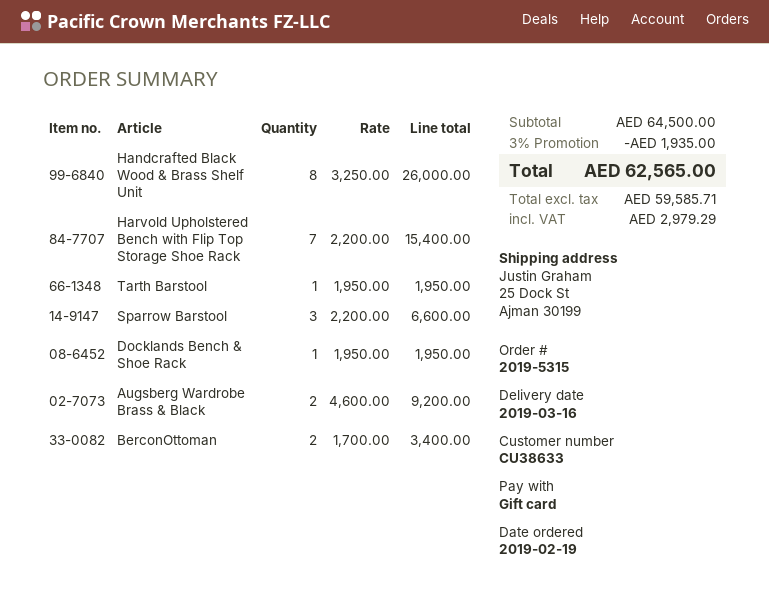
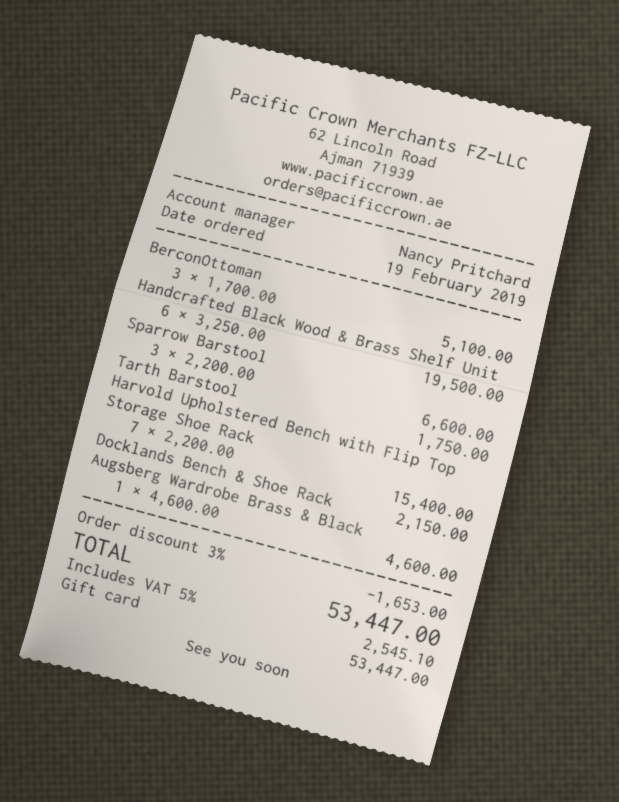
Handcrafted Black Wood & Brass Shelf Unit: 8 x 3250.00 = 26000.00 -> 6 x 3250.00 = 19500.00
Tarth Barstool: 1 x 1950.00 = 1950.00 -> 1 x 1750.00 = 1750.00
Docklands Bench & Shoe Rack: 1 x 1950.00 = 1950.00 -> 1 x 2150.00 = 2150.00
Augsberg Wardrobe Brass & Black: 2 x 4600.00 = 9200.00 -> 1 x 4600.00 = 4600.00
BerconOttoman: 2 x 1700.00 = 3400.00 -> 3 x 1700.00 = 5100.00
discount: 3% = 1935.00 -> 3% = 1653.00
tax: 2979.29 -> 2545.10
total: 62565.00 -> 53447.00

